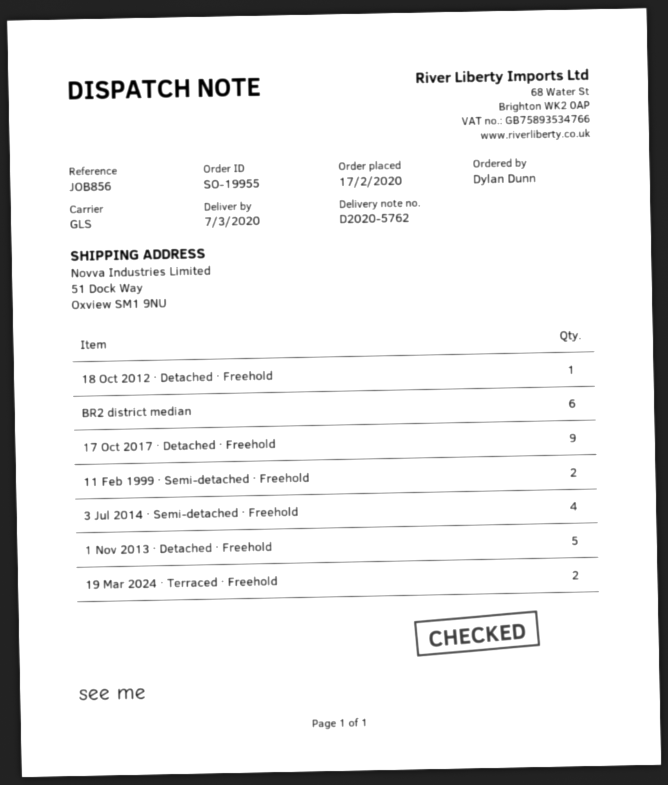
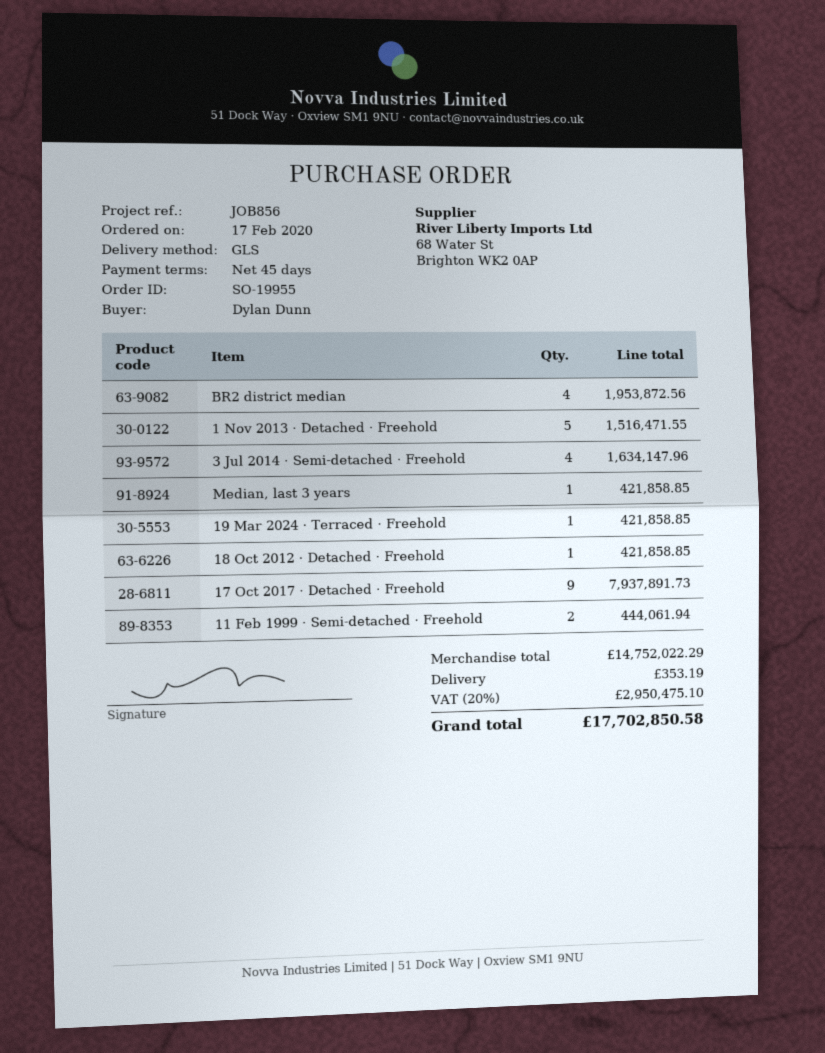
BR2 district median: 6 -> 4
19 Mar 2024 · Terraced · Freehold: 2 -> 1
Median, last 3 years: none -> 1

